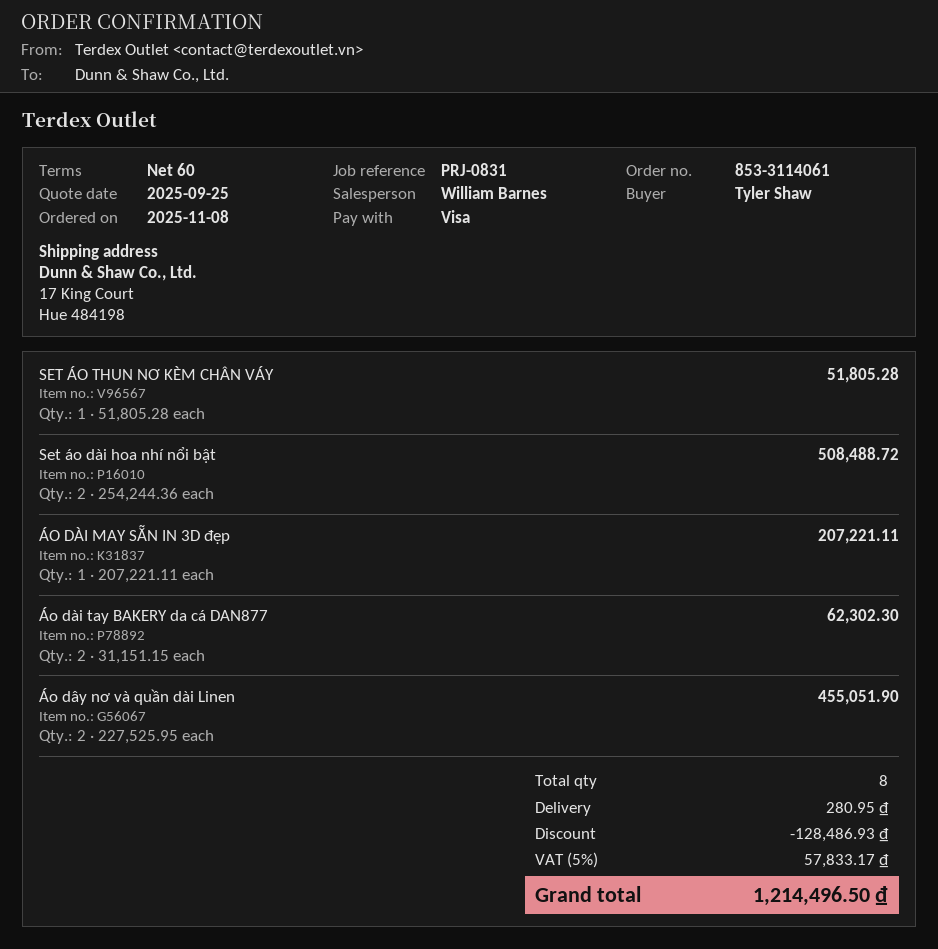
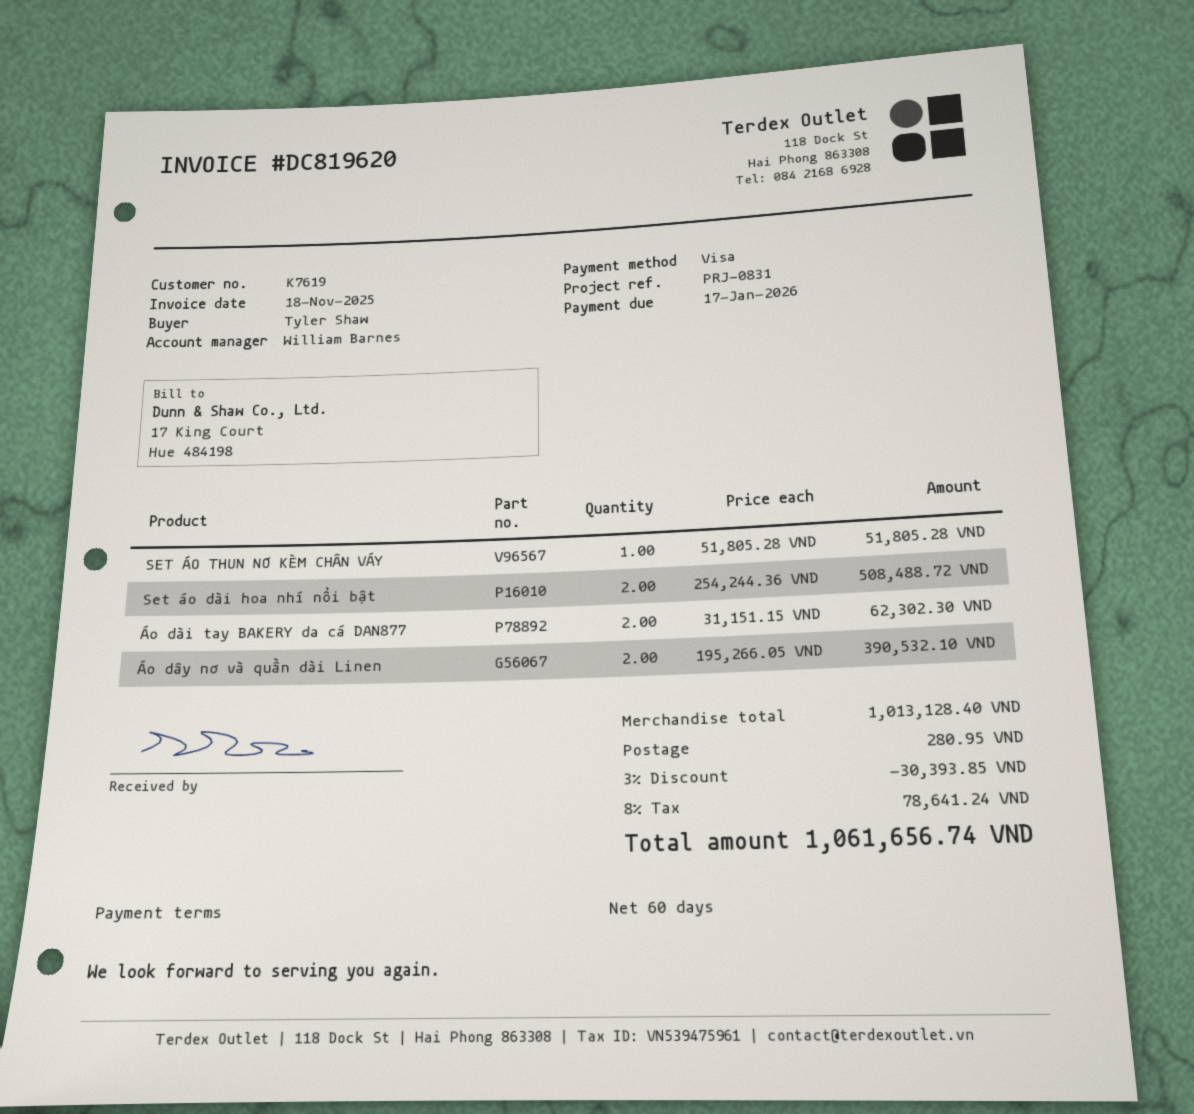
ÁO DÀI MAY SẴN IN 3D đẹp: 1 x 207221.11 = 207221.11 -> none
Áo dây nơ và quần dài Linen: 2 x 227525.95 = 455051.90 -> 2 x 195266.05 = 390532.10
discount: 128486.93 -> 30393.85
tax: 5% = 57833.17 -> 8% = 78641.24
total: 1214496.50 -> 1061656.74

